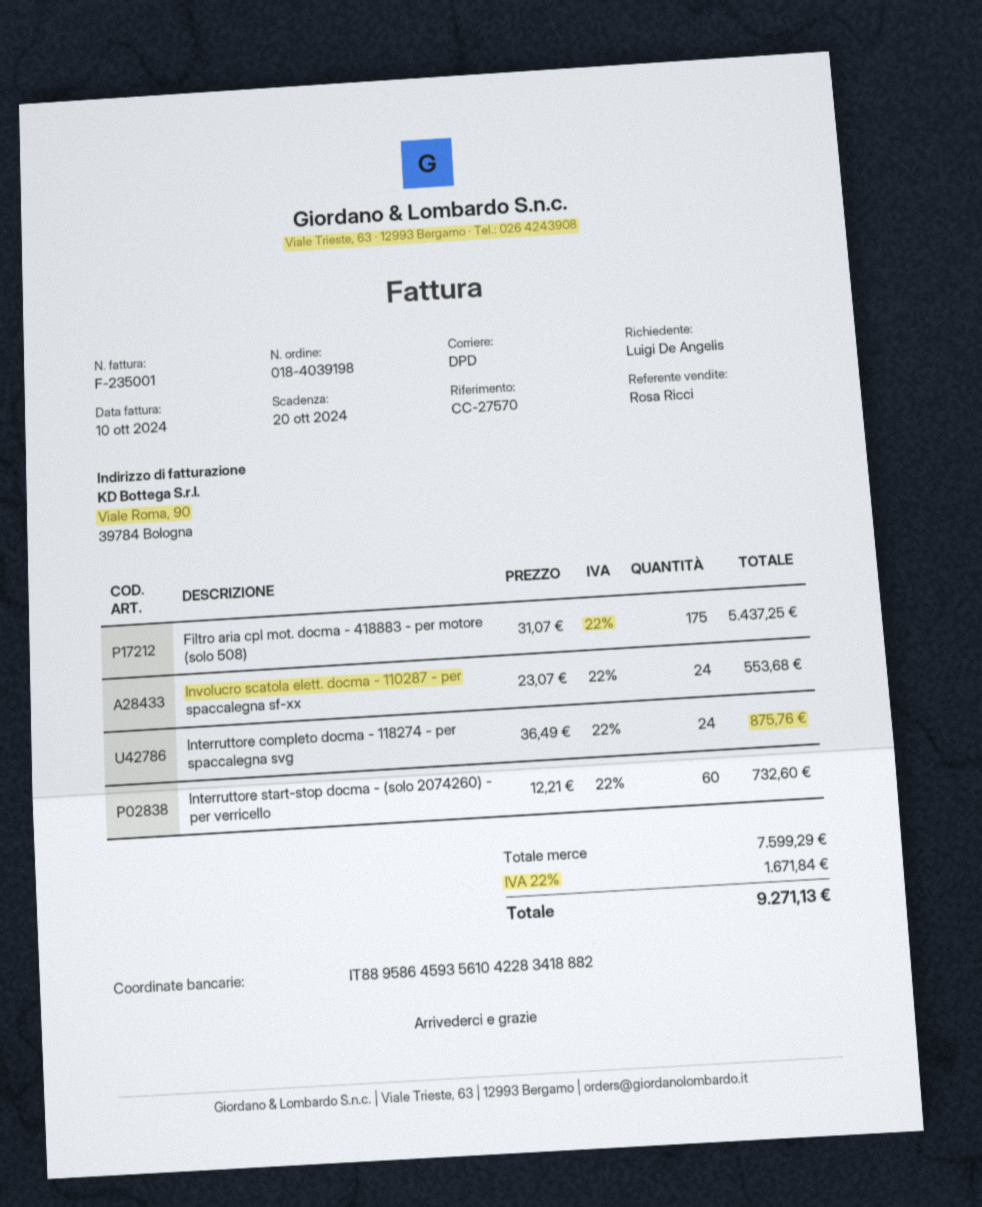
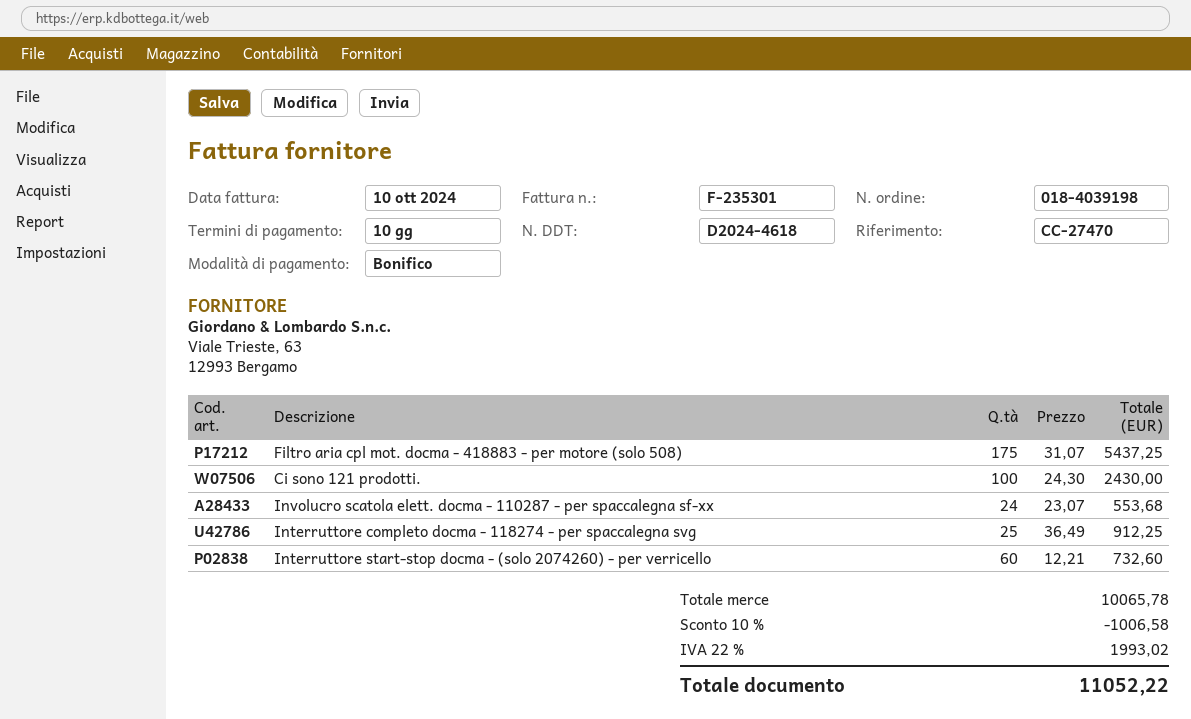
invoice number: F-235001 -> F-235301
reference: CC-27570 -> CC-27470
Interruttore completo docma - 118274 - per spaccalegna svg: 24 x 36.49 = 875.76 -> 25 x 36.49 = 912.25
Ci sono 121 prodotti.: none -> 100 x 24.30 = 2430.00
subtotal: 7599.29 -> 10065.78
discount: none -> 10% = 1006.58
tax: 22% = 1671.84 -> 22% = 1993.02
total: 9271.13 -> 11052.22

